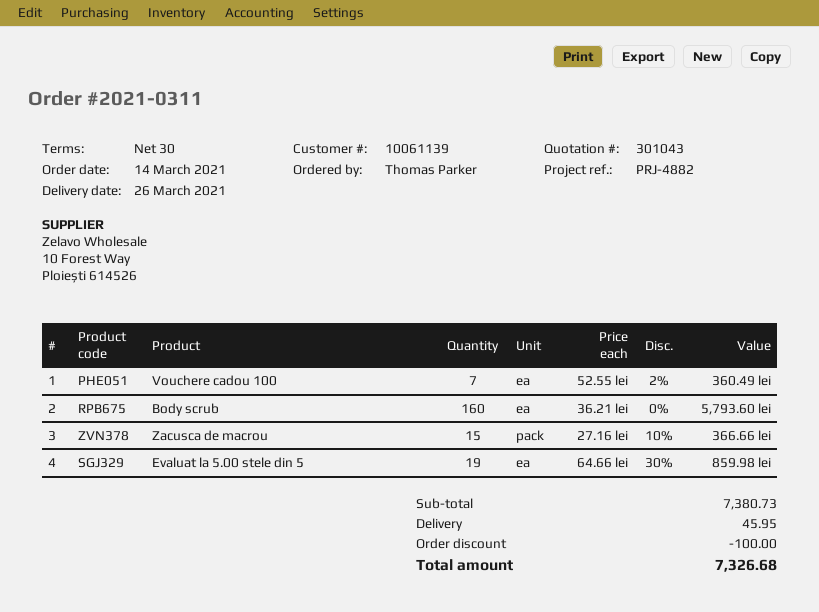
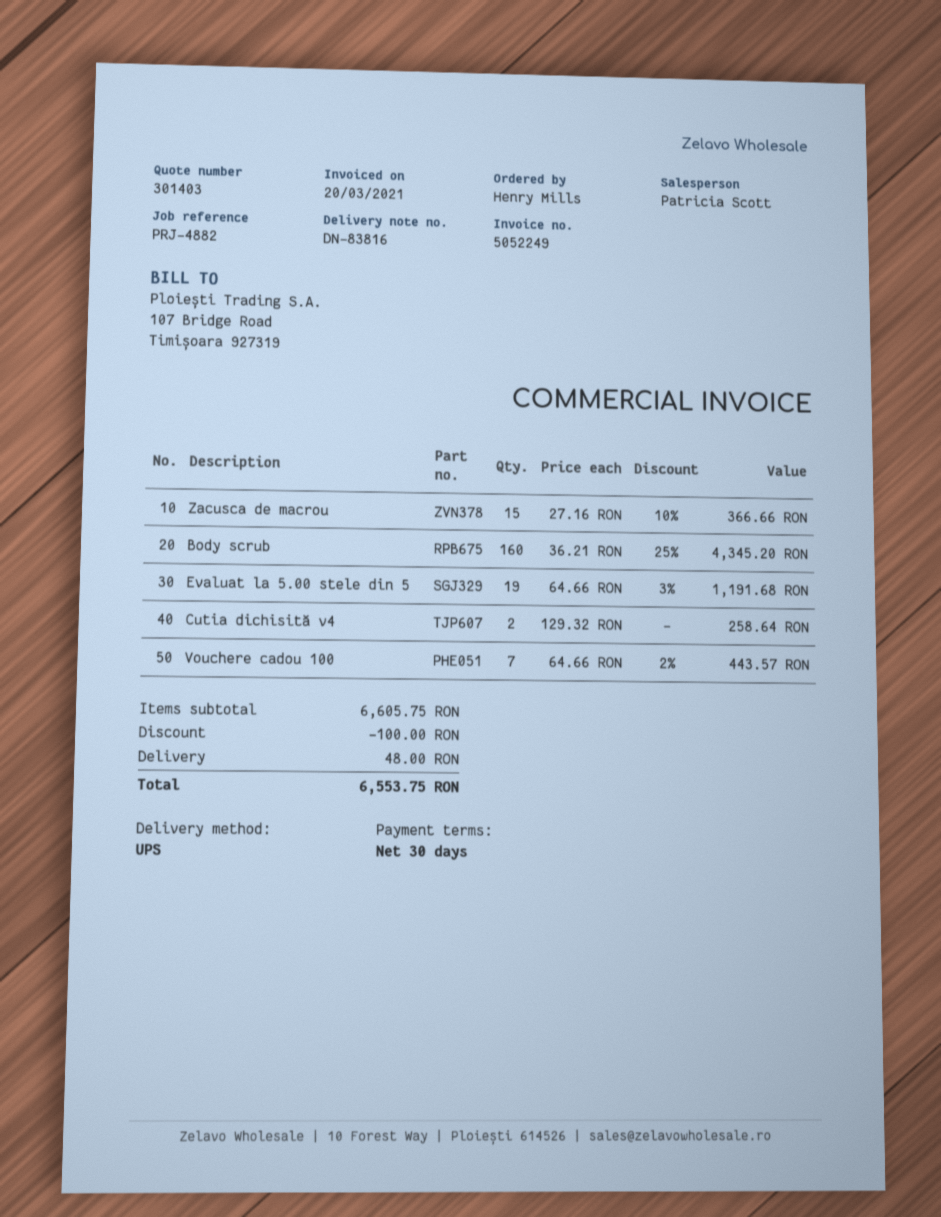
quote number: 301043 -> 301403
ordered by: Thomas Parker -> Henry Mills
Vouchere cadou 100: 7 x 52.55 - 2% = 360.49 -> 7 x 64.66 - 2% = 443.57
Body scrub: 160 x 36.21 = 5793.60 -> 160 x 36.21 - 25% = 4345.20
Evaluat la 5.00 stele din 5: 19 x 64.66 - 30% = 859.98 -> 19 x 64.66 - 3% = 1191.68
Cutia dichisită v4: none -> 2 x 129.32 = 258.64
subtotal: 7380.73 -> 6605.75
shipping: 45.95 -> 48.00
total: 7326.68 -> 6553.75

